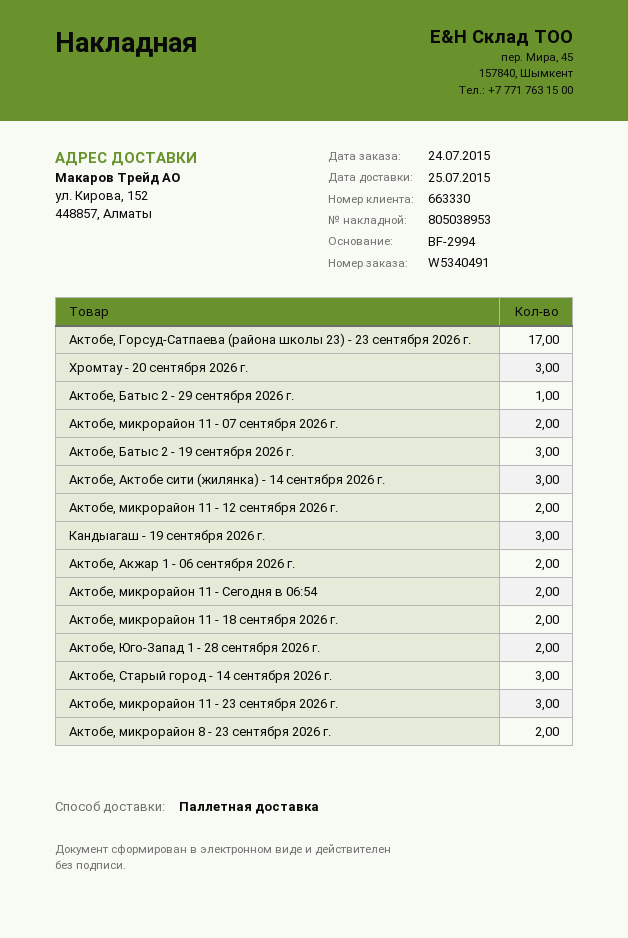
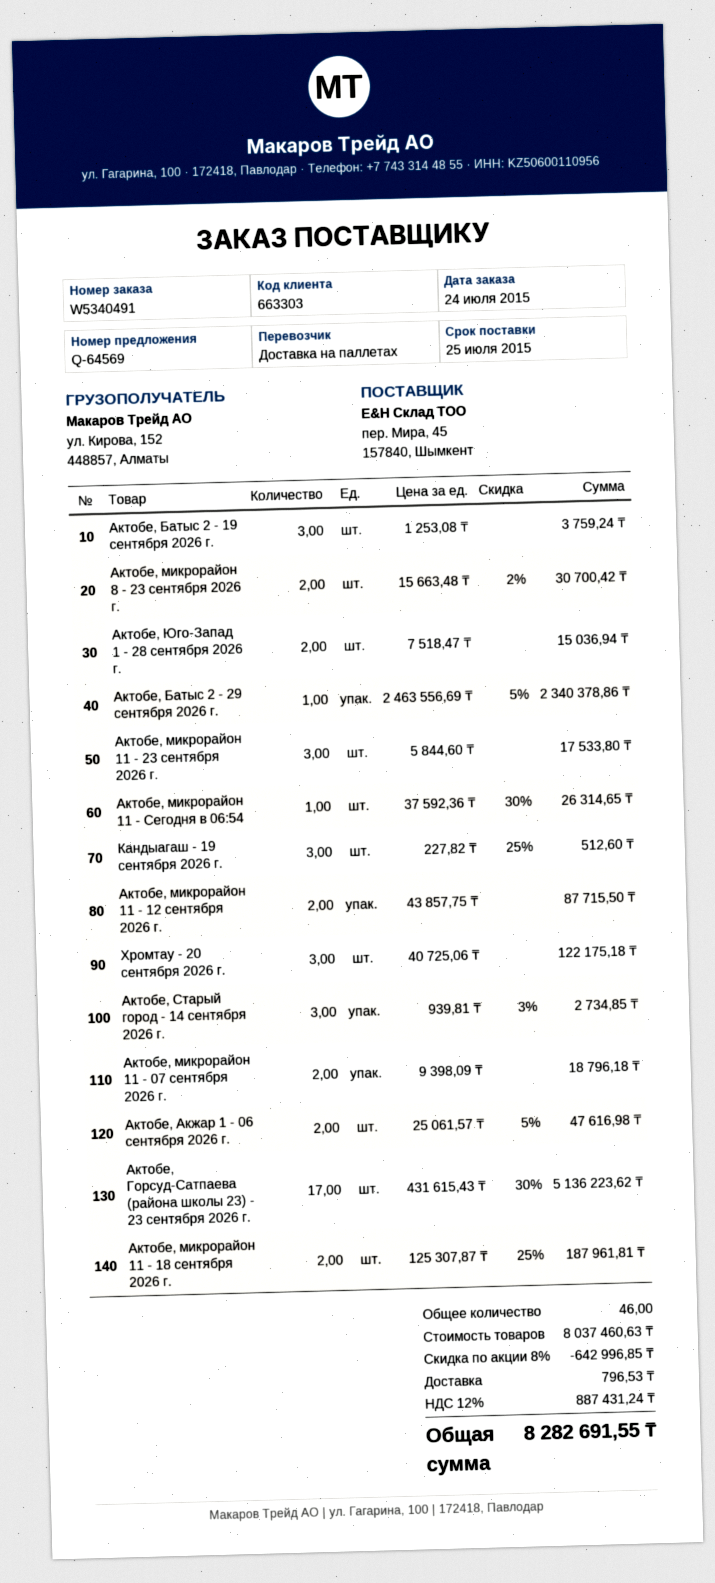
customer number: 663330 -> 663303
Актобе, Актобе сити (жилянка) - 14 сентября 2026 г.: 3 -> none
Актобе, микрорайон 11 - Сегодня в 06:54: 2 -> 1

